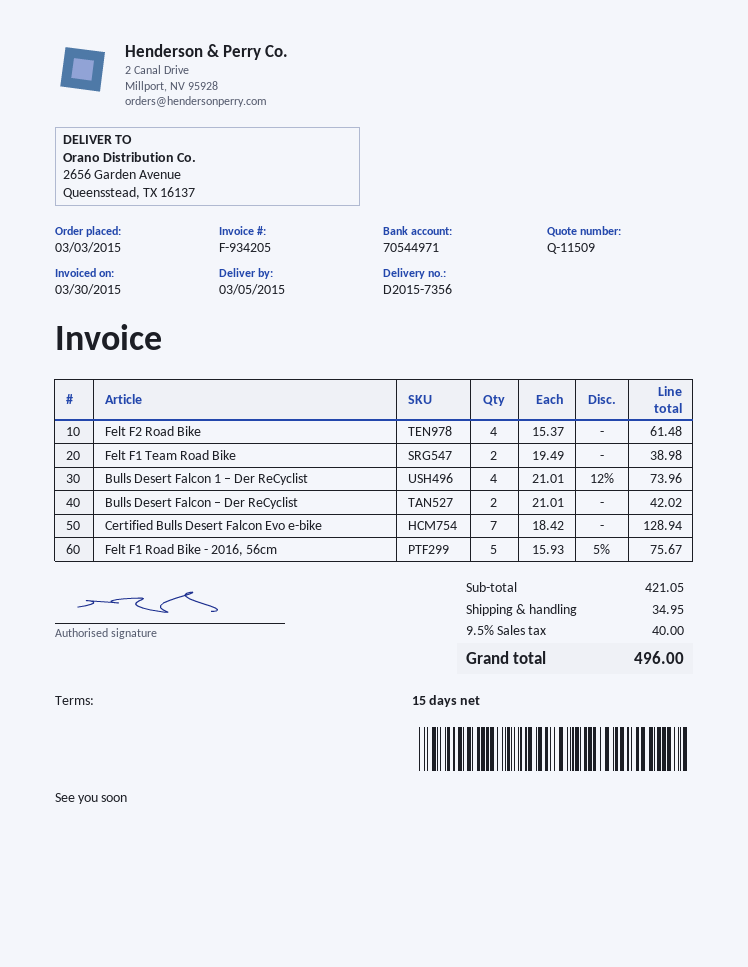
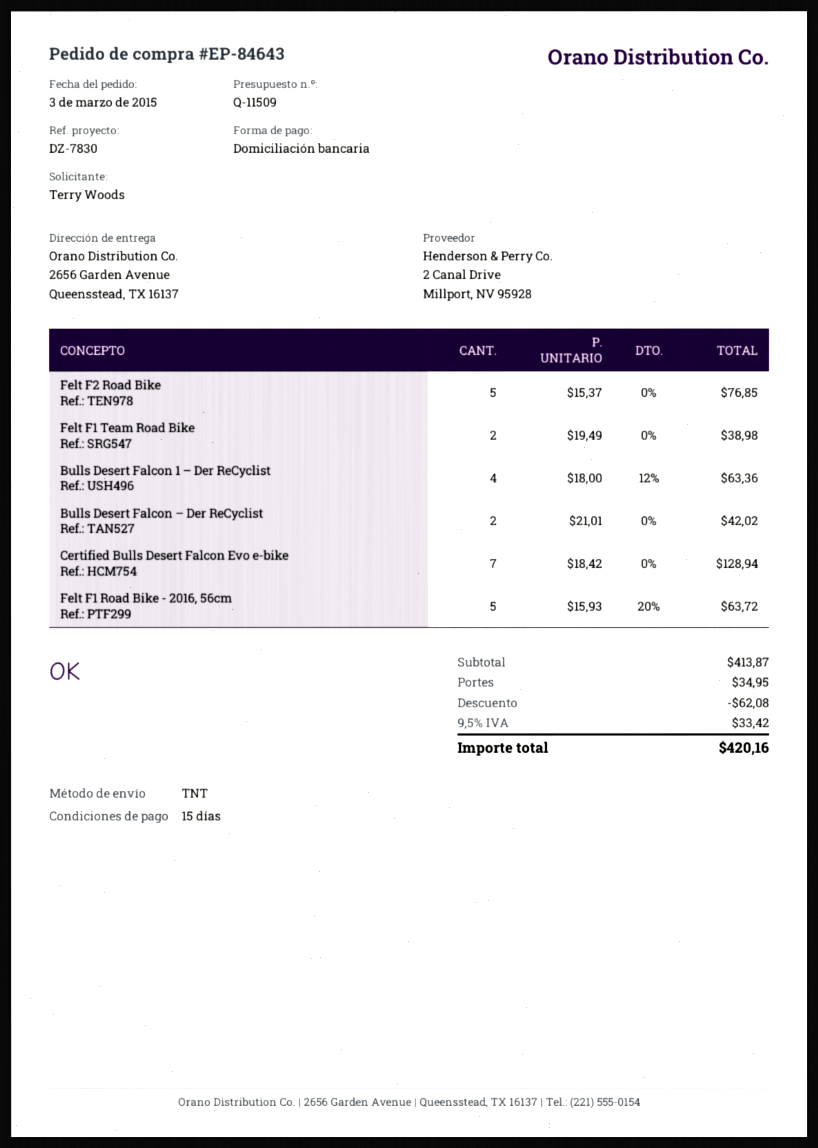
Felt F2 Road Bike: 4 x 15.37 = 61.48 -> 5 x 15.37 = 76.85
Bulls Desert Falcon 1 – Der ReCyclist: 4 x 21.01 - 12% = 73.96 -> 4 x 18.00 - 12% = 63.36
Felt F1 Road Bike - 2016, 56cm: 5 x 15.93 - 5% = 75.67 -> 5 x 15.93 - 20% = 63.72
subtotal: 421.05 -> 413.87
discount: none -> 62.08
tax: 9.5% = 40.00 -> 9.5% = 33.42
total: 496.00 -> 420.16

